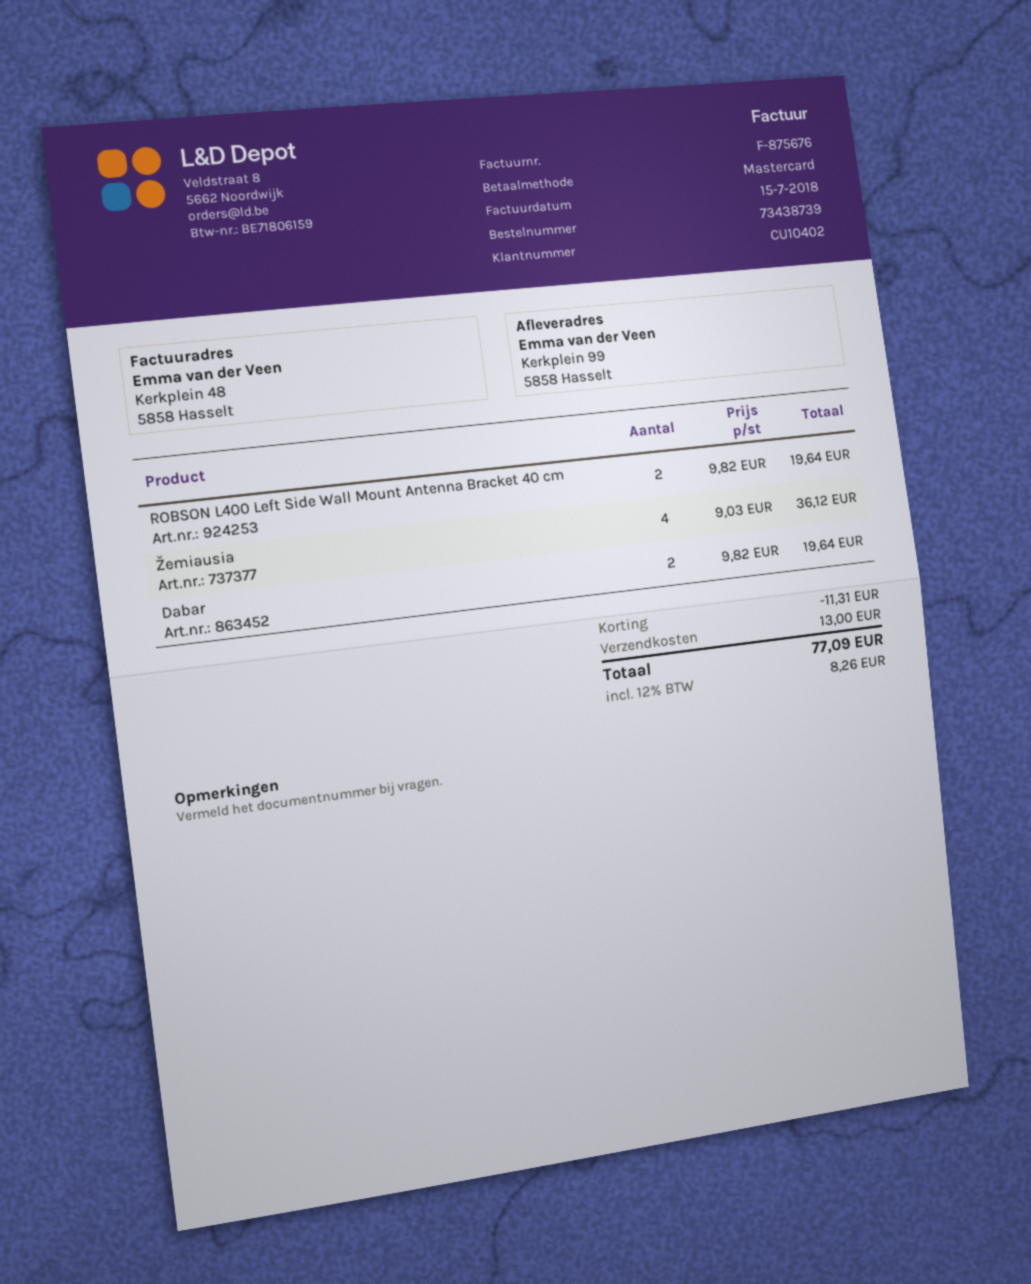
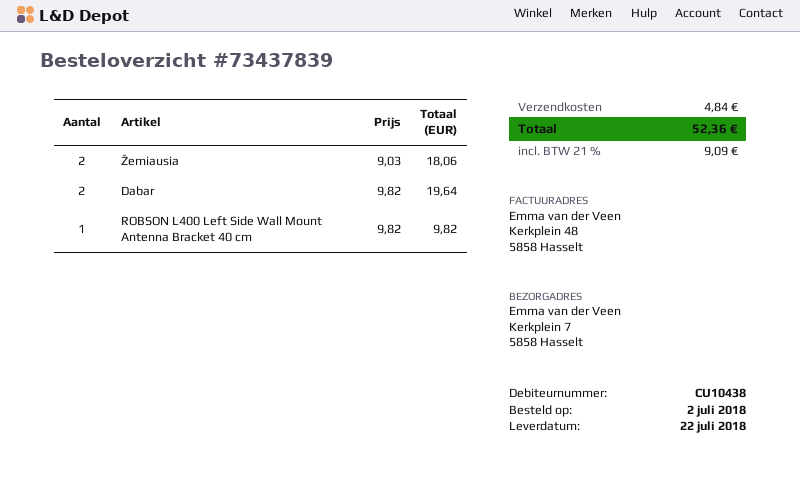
order number: 73438739 -> 73437839
customer number: CU10402 -> CU10438
ship to: Kerkplein 99, 5858 Hasselt -> Kerkplein 7, 5858 Hasselt
ROBSON L400 Left Side Wall Mount Antenna Bracket 40 cm: 2 x 9.82 = 19.64 -> 1 x 9.82 = 9.82
Žemiausia: 4 x 9.03 = 36.12 -> 2 x 9.03 = 18.06
discount: 11.31 -> none
shipping: 13.00 -> 4.84
tax: 12% = 8.26 -> 21% = 9.09
total: 77.09 -> 52.36

